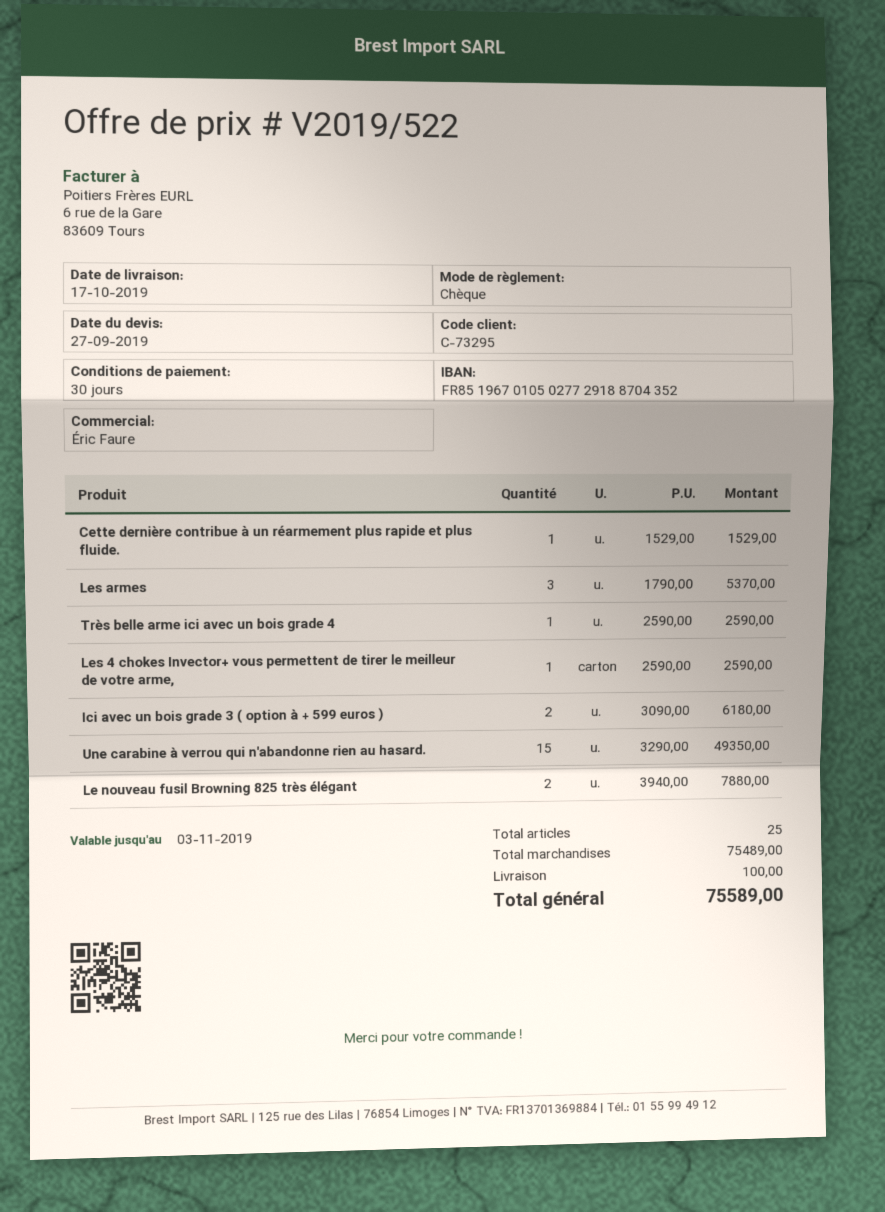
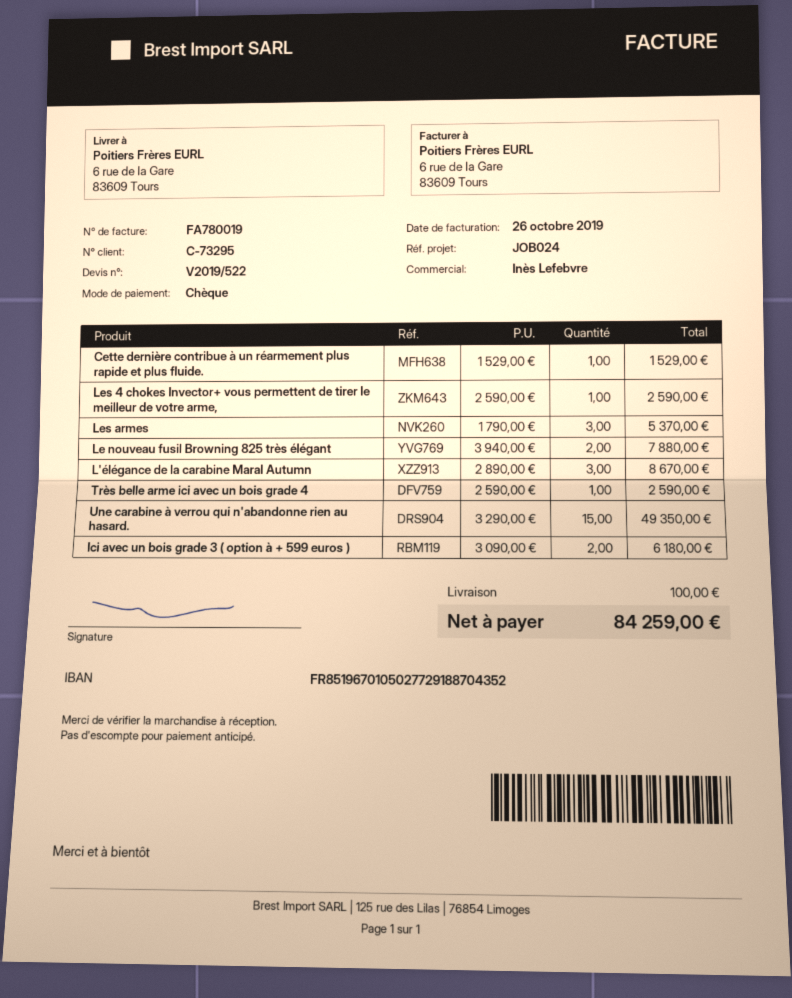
sales rep: Éric Faure -> Inès Lefebvre
L'élégance de la carabine Maral Autumn: none -> 3 x 2890.00 = 8670.00
total: 75589.00 -> 84259.00

